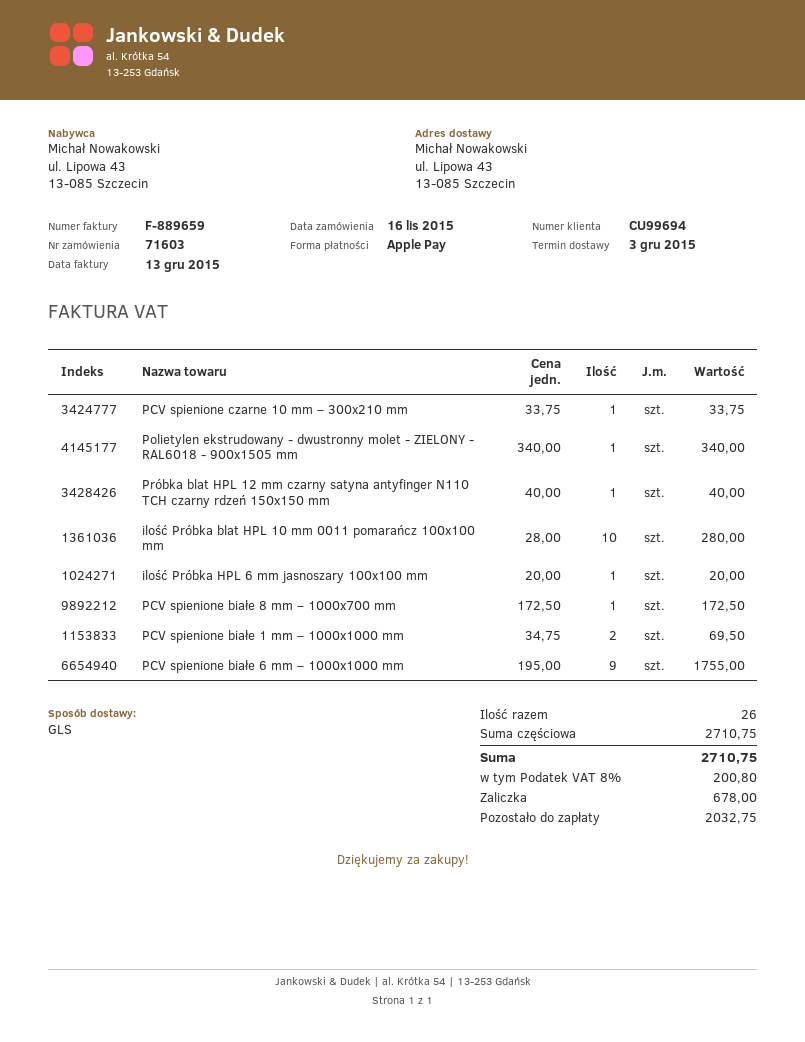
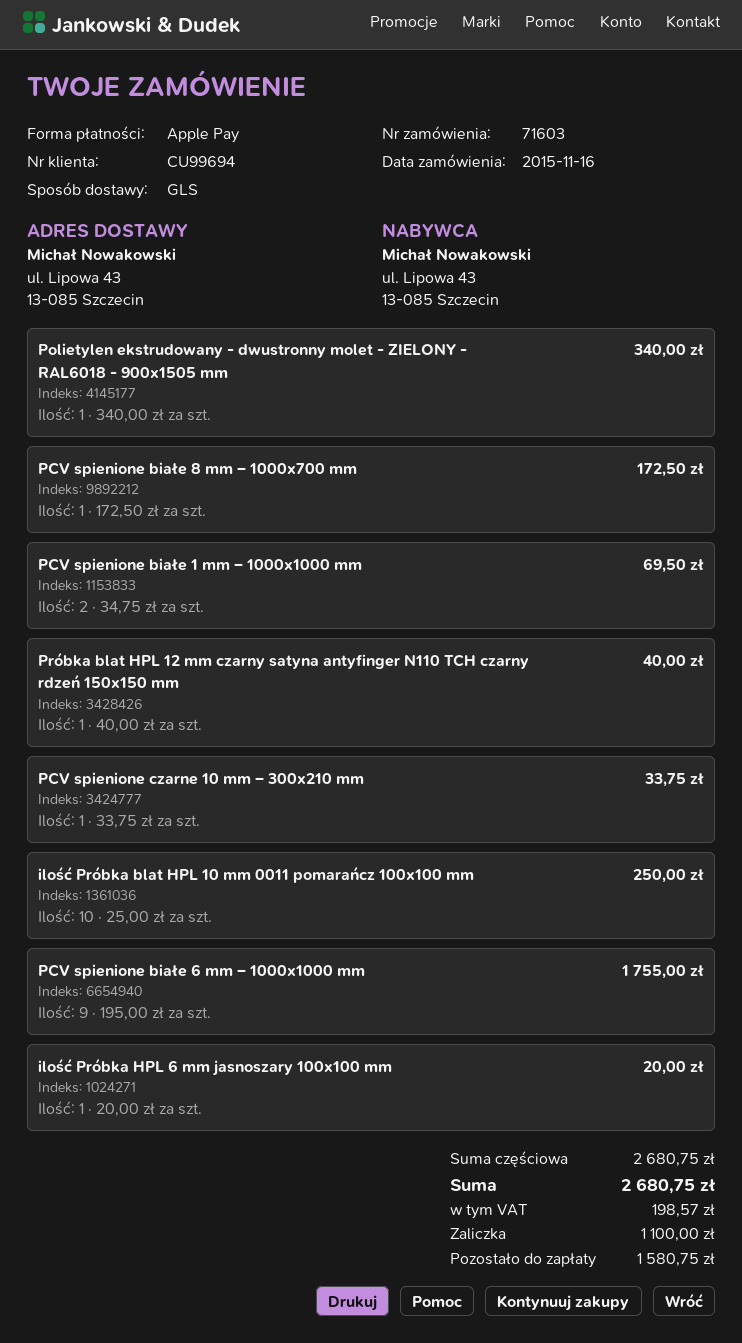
ilość Próbka blat HPL 10 mm 0011 pomarańcz 100x100 mm: 10 x 28.00 = 280.00 -> 10 x 25.00 = 250.00
subtotal: 2710.75 -> 2680.75
tax: 200.80 -> 198.57
total: 2710.75 -> 2680.75
deposit: 678.00 -> 1100.00
balance: 2032.75 -> 1580.75

